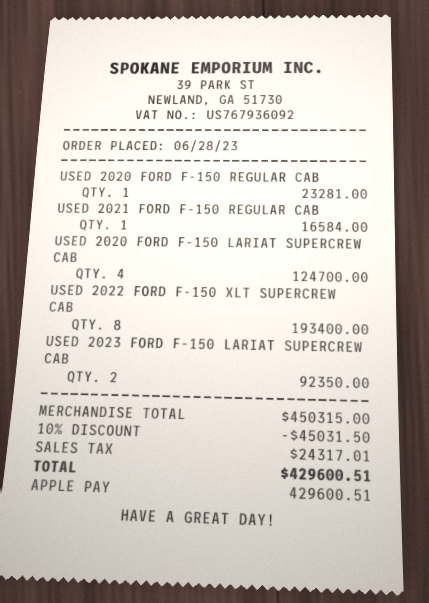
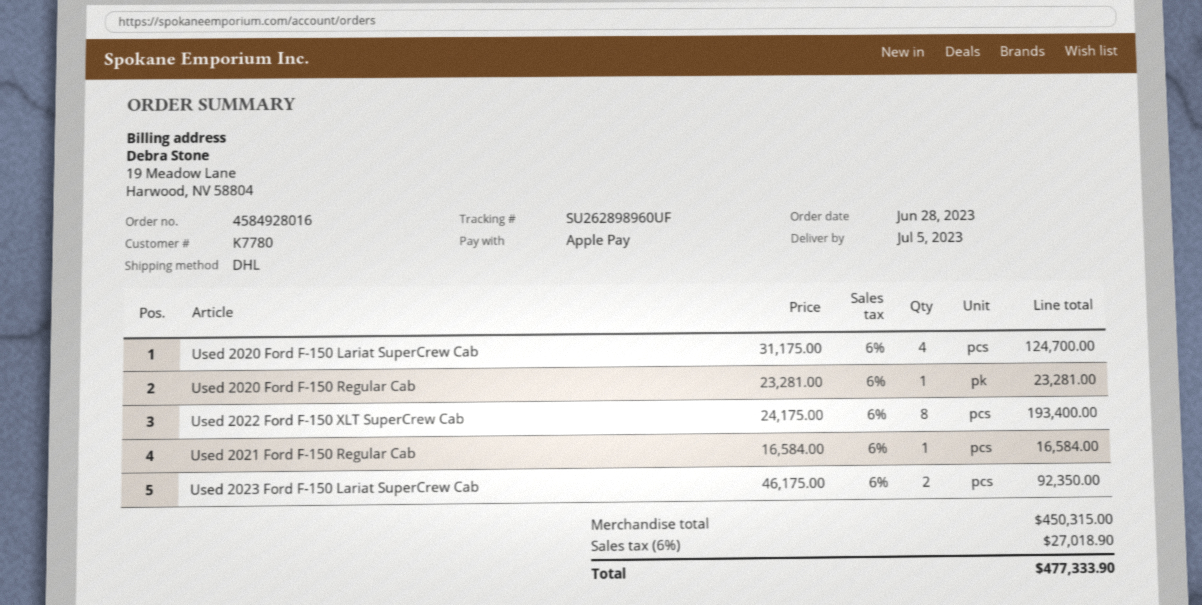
discount: 10% = 45031.50 -> none
tax: 24317.01 -> 27018.90
total: 429600.51 -> 477333.90

